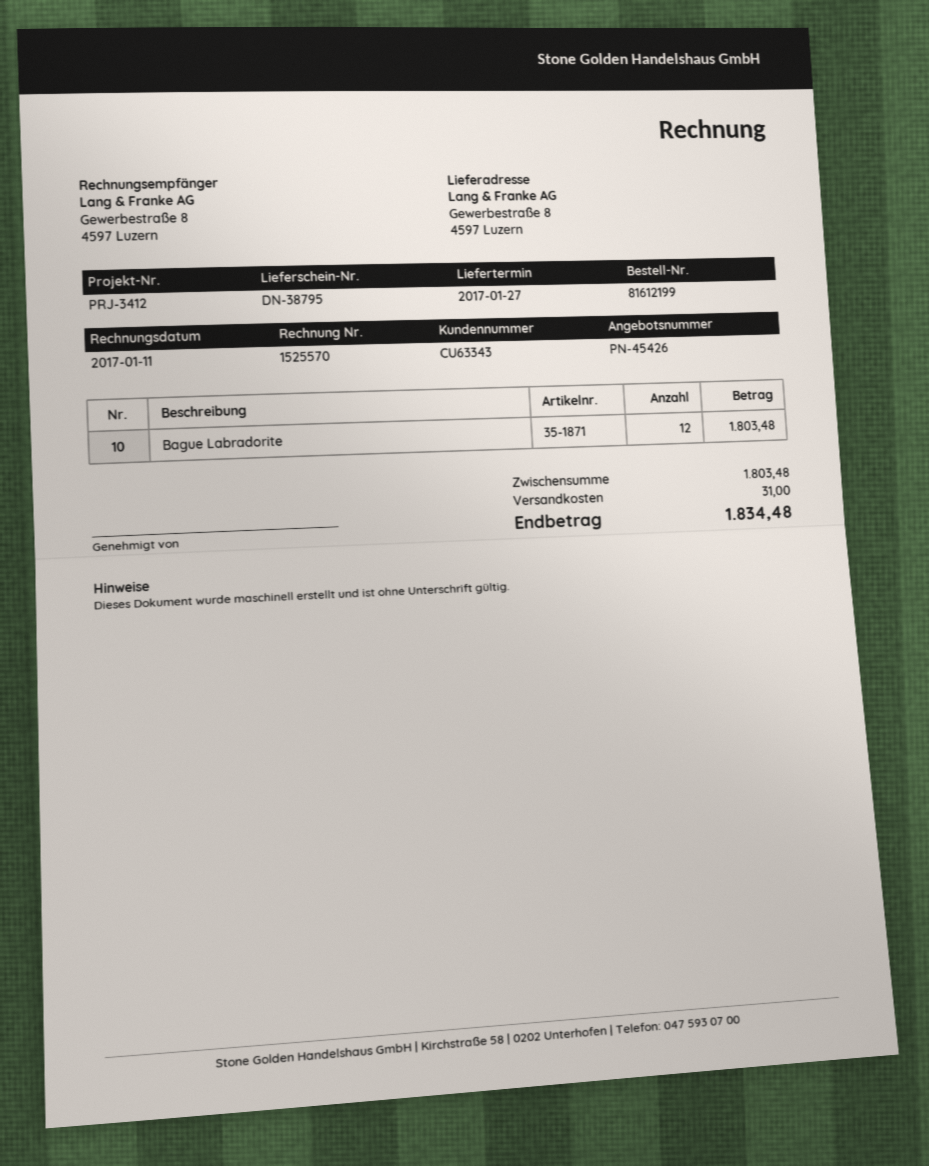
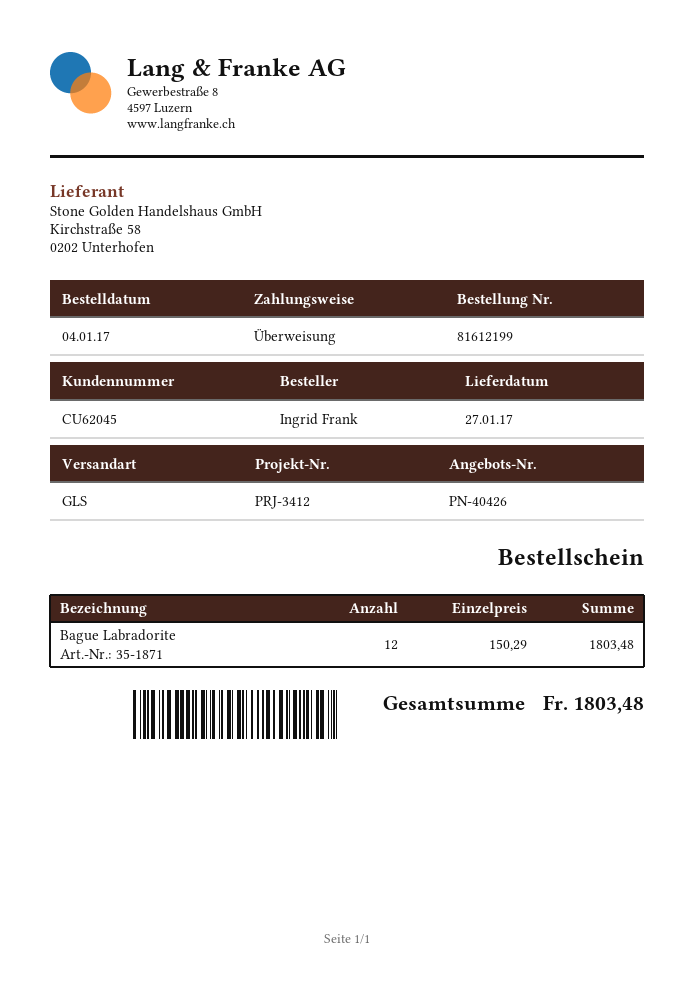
quote number: PN-45426 -> PN-40426
customer number: CU63343 -> CU62045
shipping: 31.00 -> none
total: 1834.48 -> 1803.48

